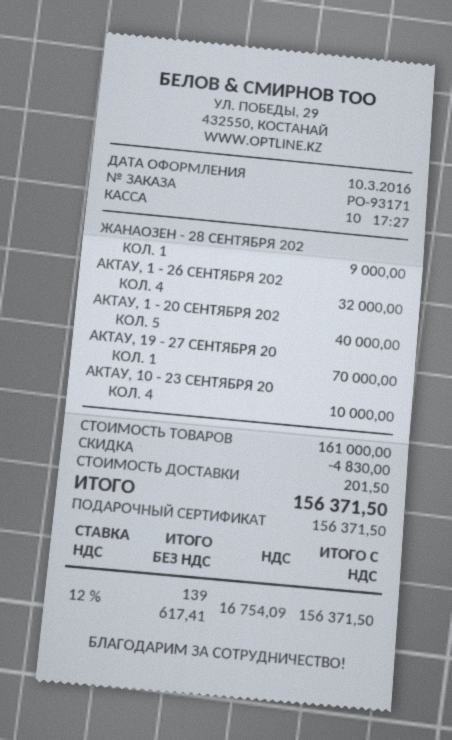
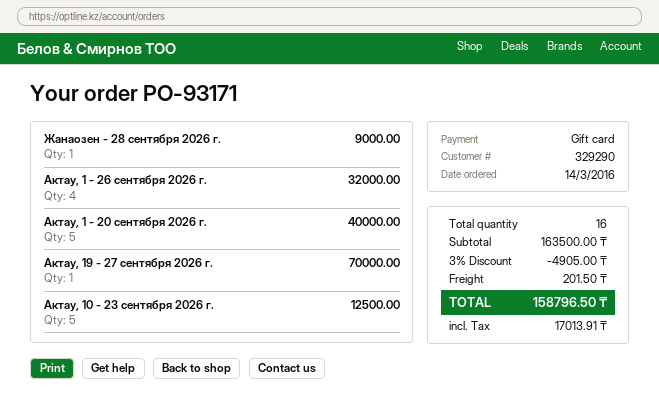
order date: 2016-03-10 -> 2016-03-14
АКТАУ, 10 - 23 СЕНТЯБРЯ 20: 4 for 10000.00 -> 5 for 12500.00
subtotal: 161000.00 -> 163500.00
discount: 4830.00 -> 4905.00
tax: 16754.09 -> 17013.91
total: 156371.50 -> 158796.50

